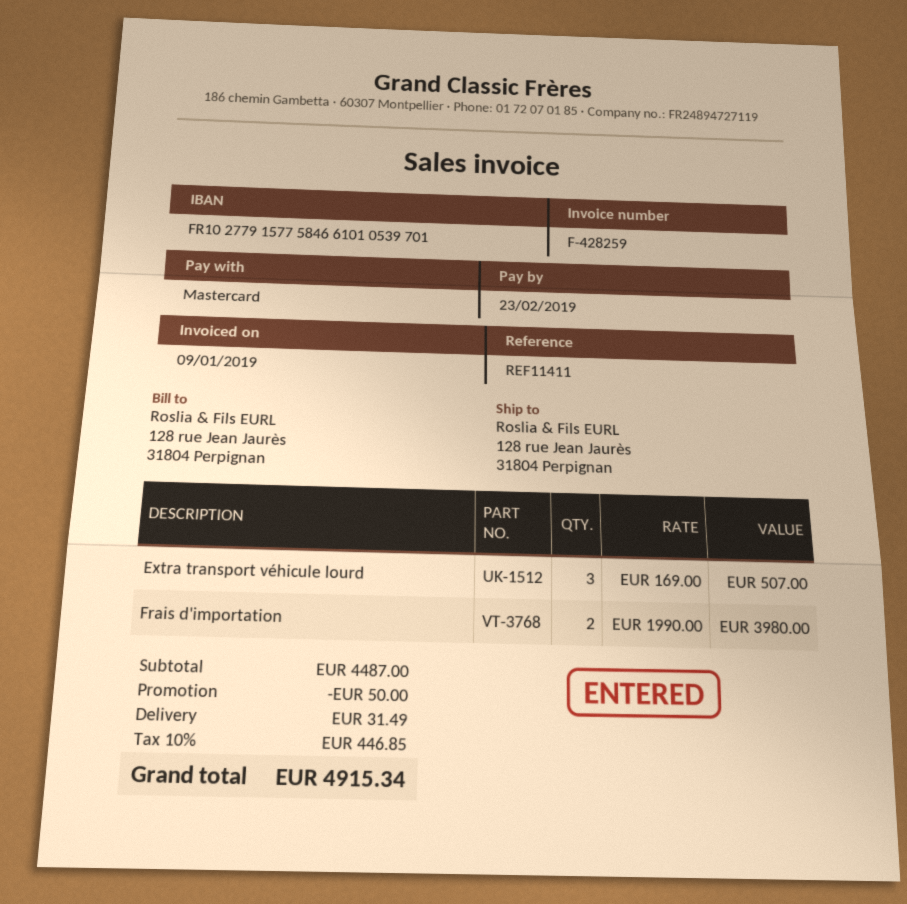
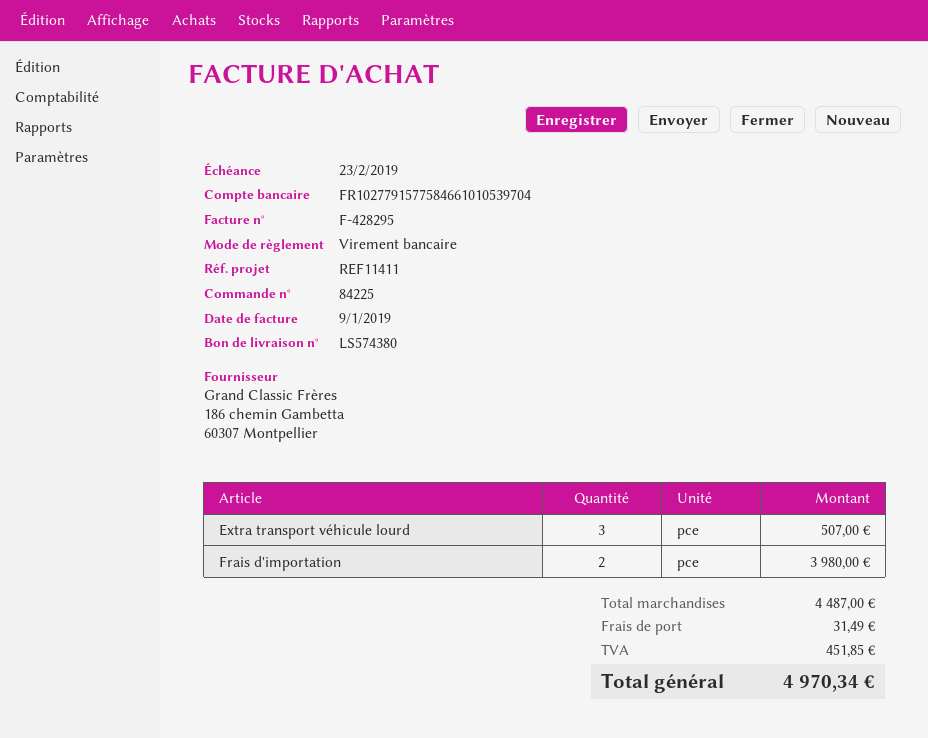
invoice number: F-428259 -> F-428295
payment method: Mastercard -> bank transfer
bank account: FR1027791577584661010539701 -> FR1027791577584661010539704
discount: 50.00 -> none
tax: 446.85 -> 451.85
total: 4915.34 -> 4970.34

